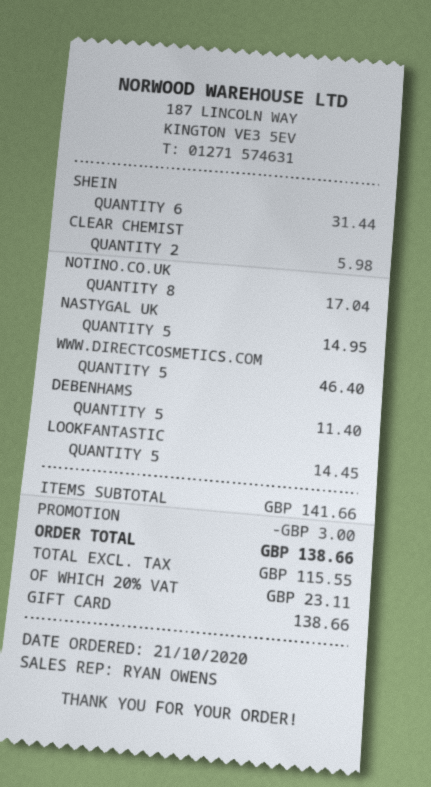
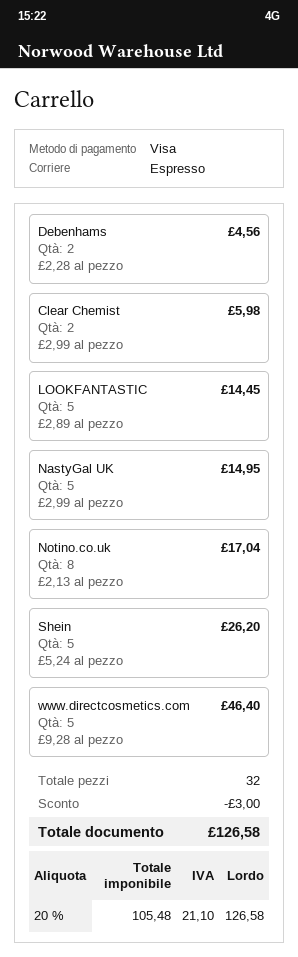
payment method: gift card -> Visa
SHEIN: 6 for 31.44 -> 5 for 26.20
DEBENHAMS: 5 for 11.40 -> 2 for 4.56
net: 115.55 -> 105.48
tax: 20% = 23.11 -> 20% = 21.10
total: 138.66 -> 126.58

